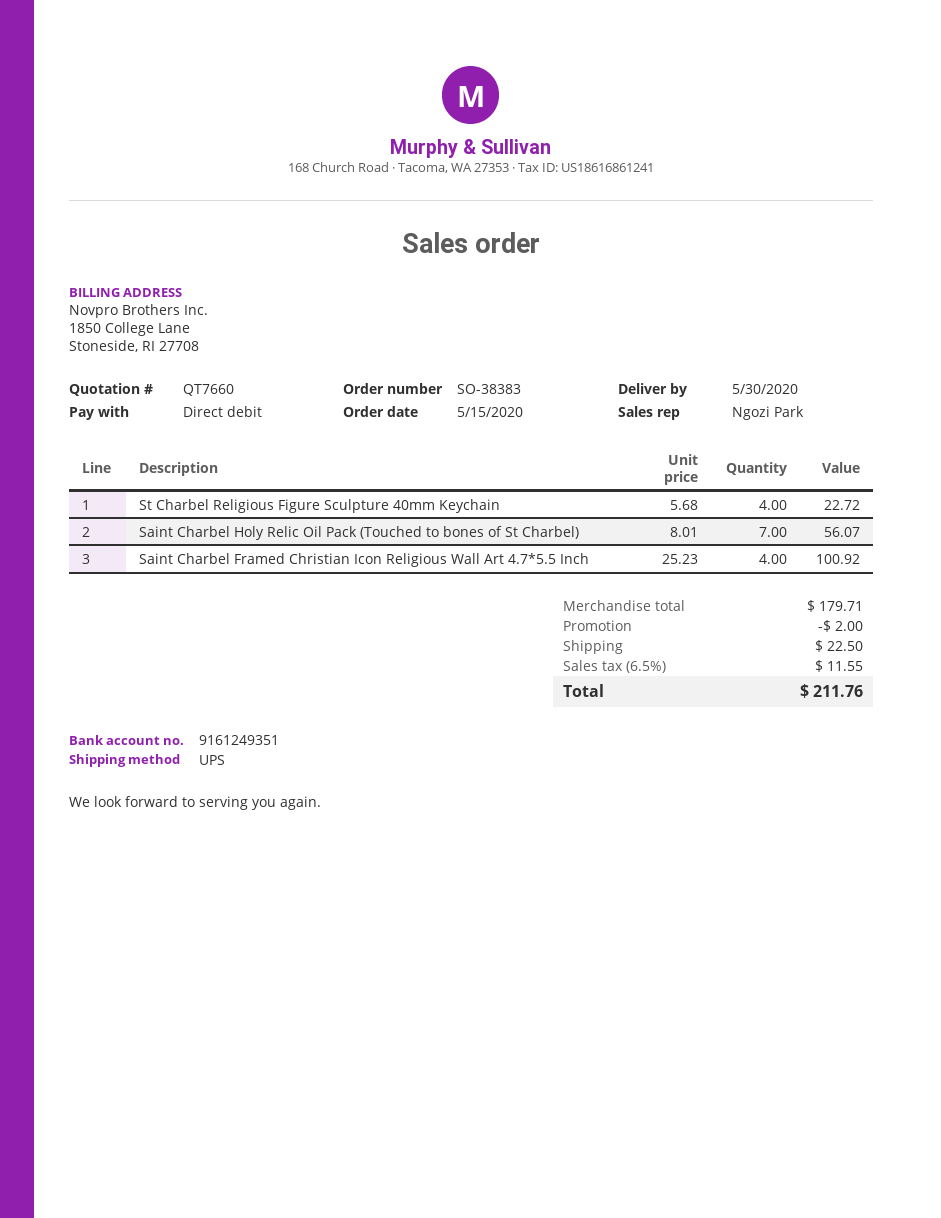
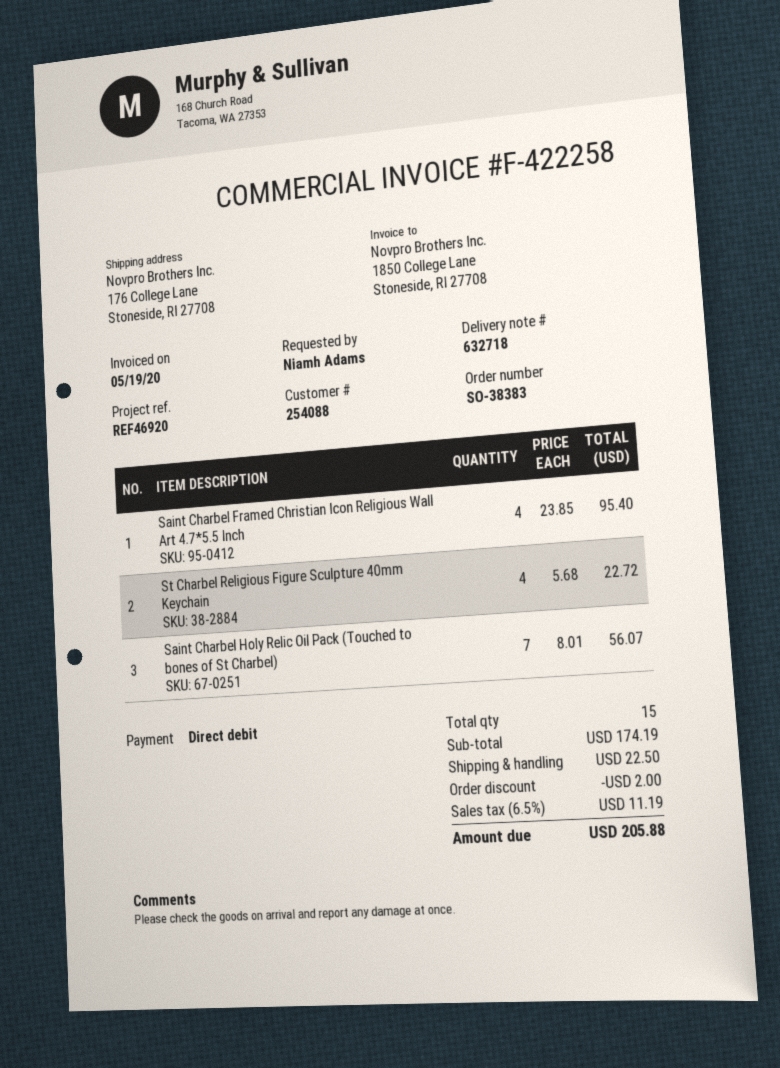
Saint Charbel Framed Christian Icon Religious Wall Art 4.7*5.5 Inch: 4 x 25.23 = 100.92 -> 4 x 23.85 = 95.40
subtotal: 179.71 -> 174.19
tax: 6.5% = 11.55 -> 6.5% = 11.19
total: 211.76 -> 205.88

